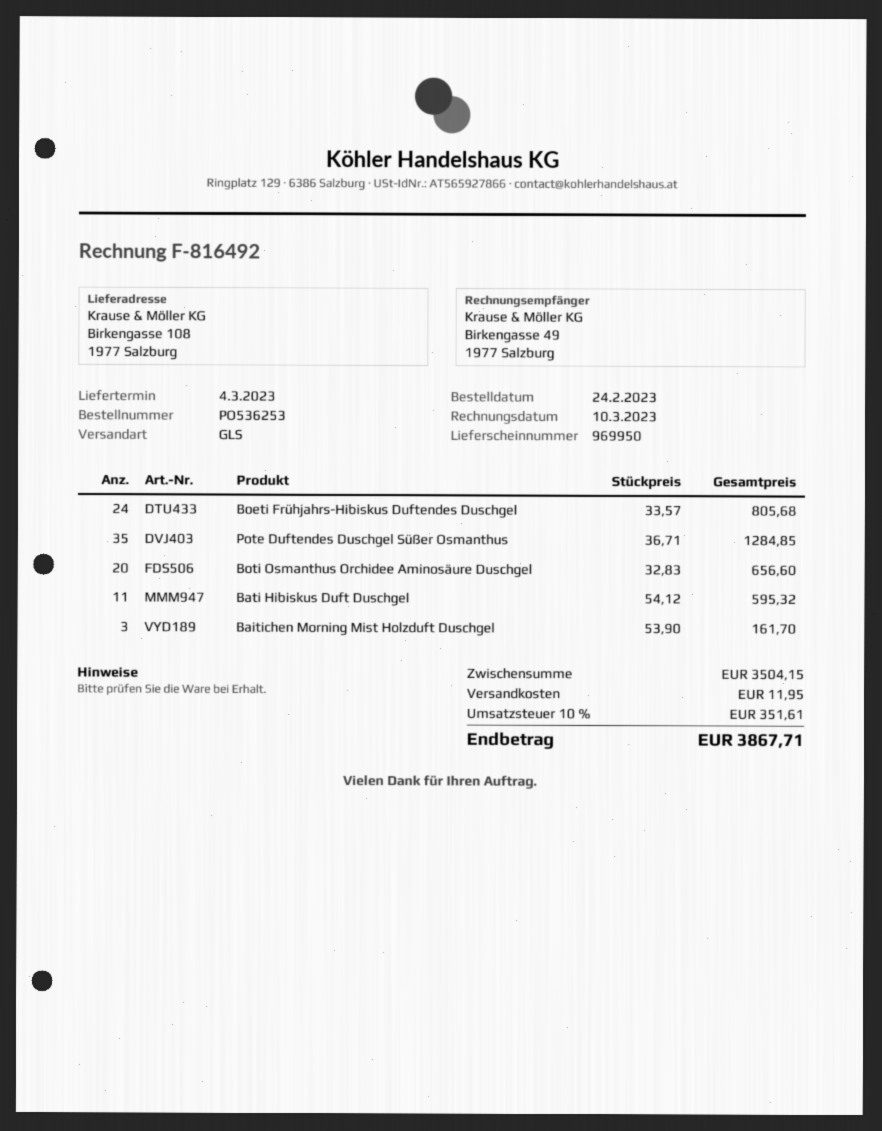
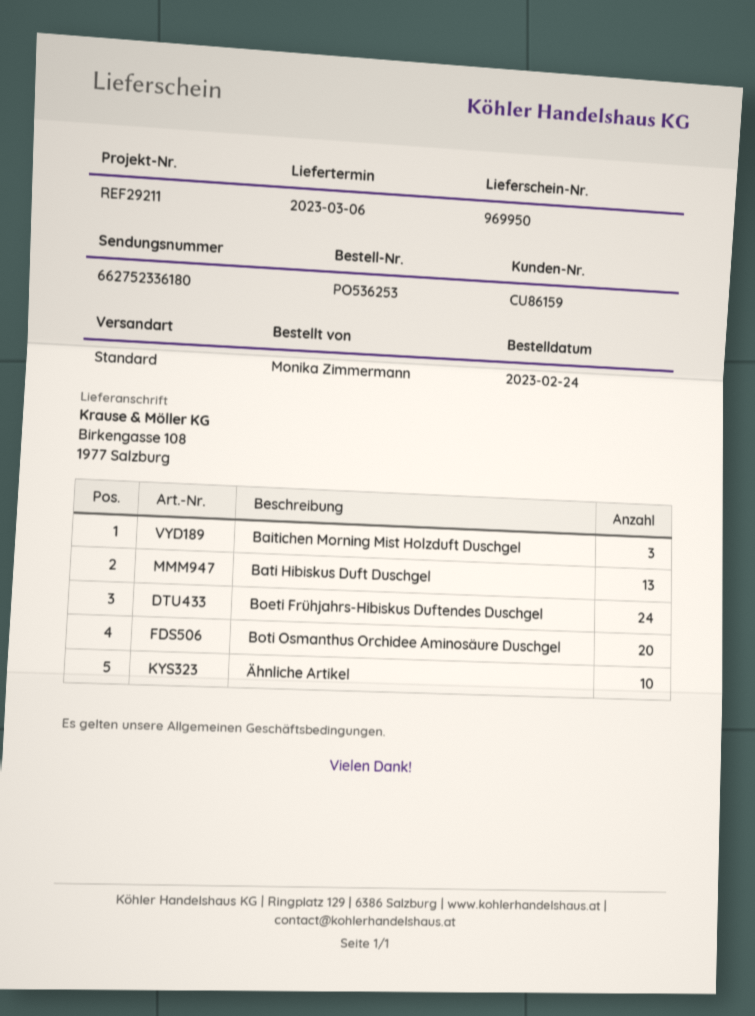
delivery date: 2023-03-04 -> 2023-03-06
shipping method: GLS -> standard
Pote Duftendes Duschgel Süßer Osmanthus: 35 -> none
Bati Hibiskus Duft Duschgel: 11 -> 13
Ähnliche Artikel: none -> 10

